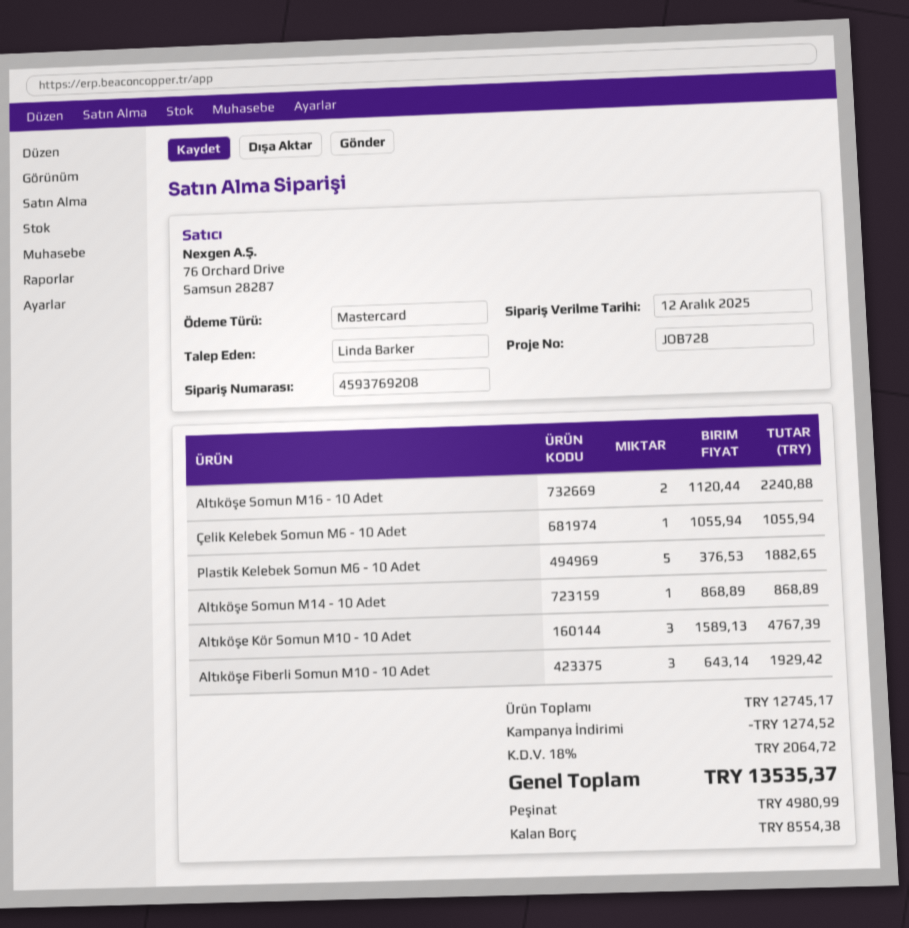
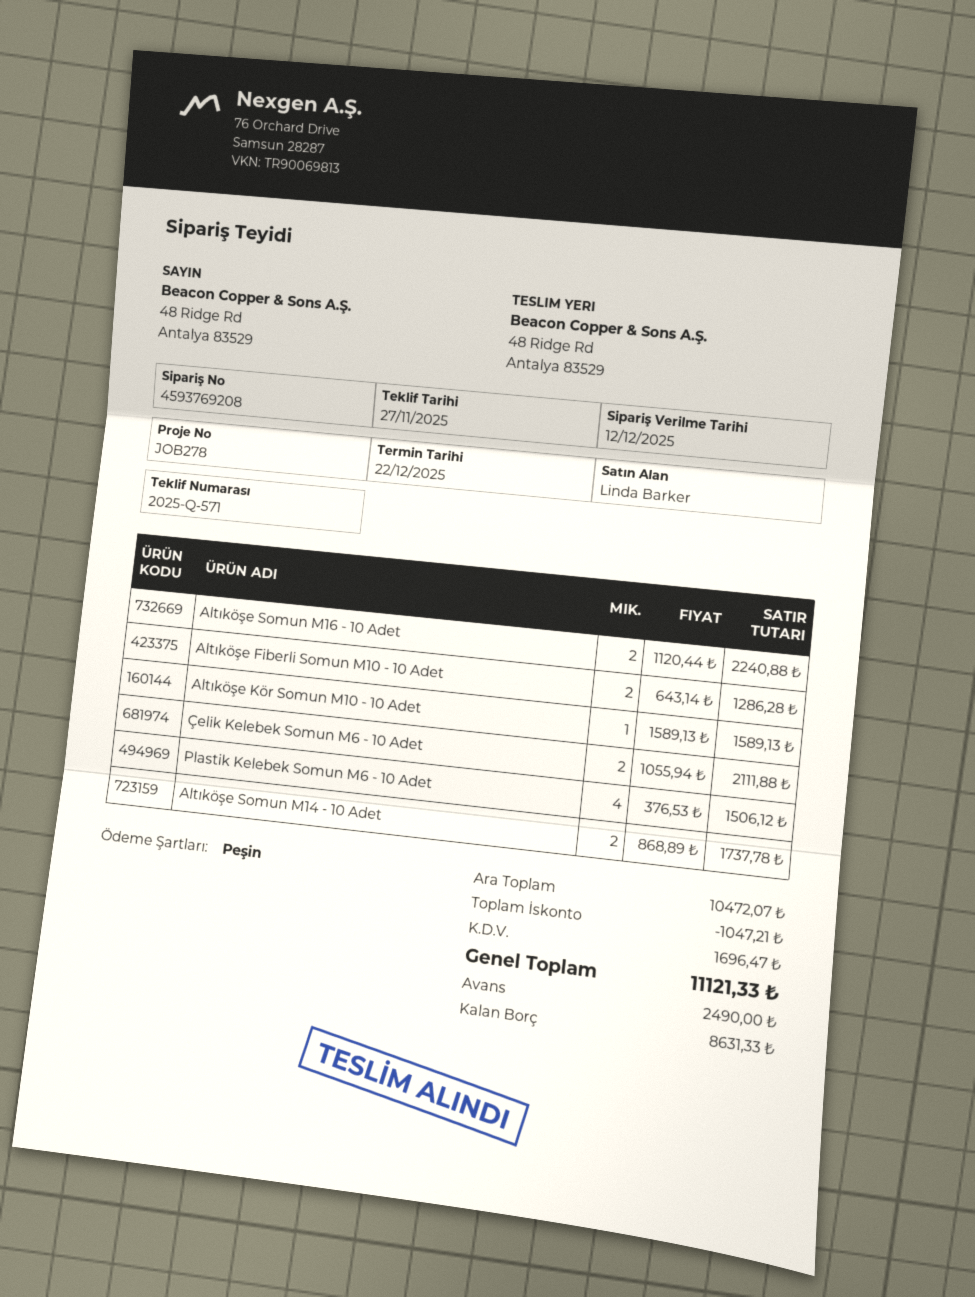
reference: JOB728 -> JOB278
Çelik Kelebek Somun M6 - 10 Adet: 1 x 1055.94 = 1055.94 -> 2 x 1055.94 = 2111.88
Plastik Kelebek Somun M6 - 10 Adet: 5 x 376.53 = 1882.65 -> 4 x 376.53 = 1506.12
Altıköşe Somun M14 - 10 Adet: 1 x 868.89 = 868.89 -> 2 x 868.89 = 1737.78
Altıköşe Kör Somun M10 - 10 Adet: 3 x 1589.13 = 4767.39 -> 1 x 1589.13 = 1589.13
Altıköşe Fiberli Somun M10 - 10 Adet: 3 x 643.14 = 1929.42 -> 2 x 643.14 = 1286.28
subtotal: 12745.17 -> 10472.07
discount: 1274.52 -> 1047.21
tax: 2064.72 -> 1696.47
total: 13535.37 -> 11121.33
deposit: 4980.99 -> 2490.00
balance: 8554.38 -> 8631.33

